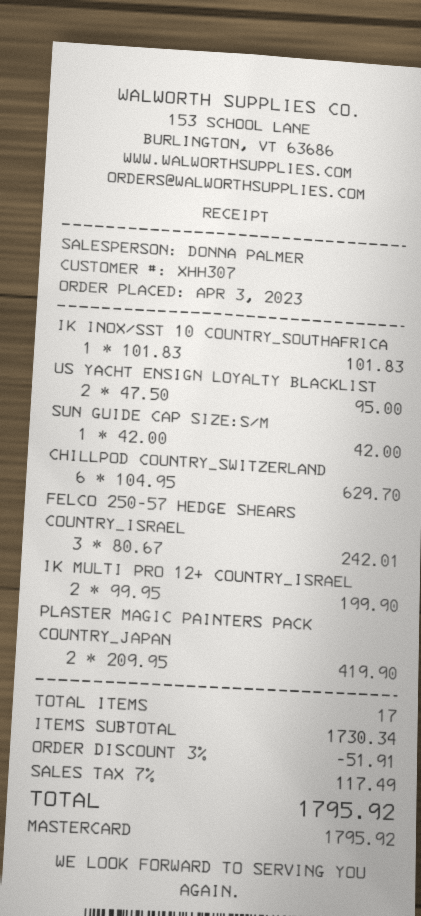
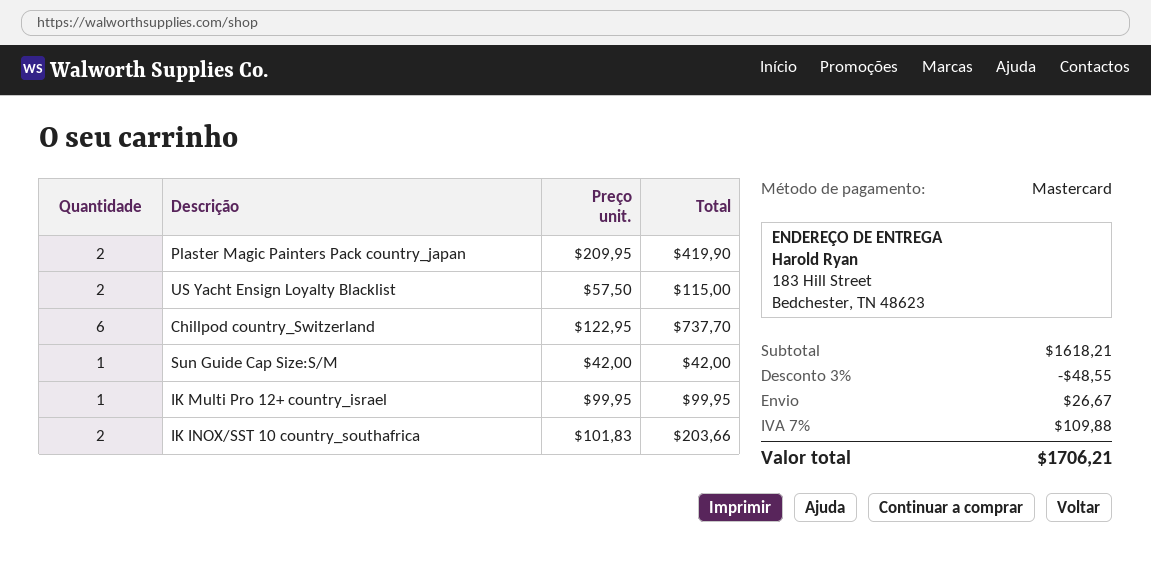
IK INOX/SST 10 COUNTRY_SOUTHAFRICA: 1 x 101.83 = 101.83 -> 2 x 101.83 = 203.66
US YACHT ENSIGN LOYALTY BLACKLIST: 2 x 47.50 = 95.00 -> 2 x 57.50 = 115.00
CHILLPOD COUNTRY_SWITZERLAND: 6 x 104.95 = 629.70 -> 6 x 122.95 = 737.70
FELCO 250-57 HEDGE SHEARS COUNTRY_ISRAEL: 3 x 80.67 = 242.01 -> none
IK MULTI PRO 12+ COUNTRY_ISRAEL: 2 x 99.95 = 199.90 -> 1 x 99.95 = 99.95
subtotal: 1730.34 -> 1618.21
discount: 3% = 51.91 -> 3% = 48.55
shipping: none -> 26.67
tax: 7% = 117.49 -> 7% = 109.88
total: 1795.92 -> 1706.21

